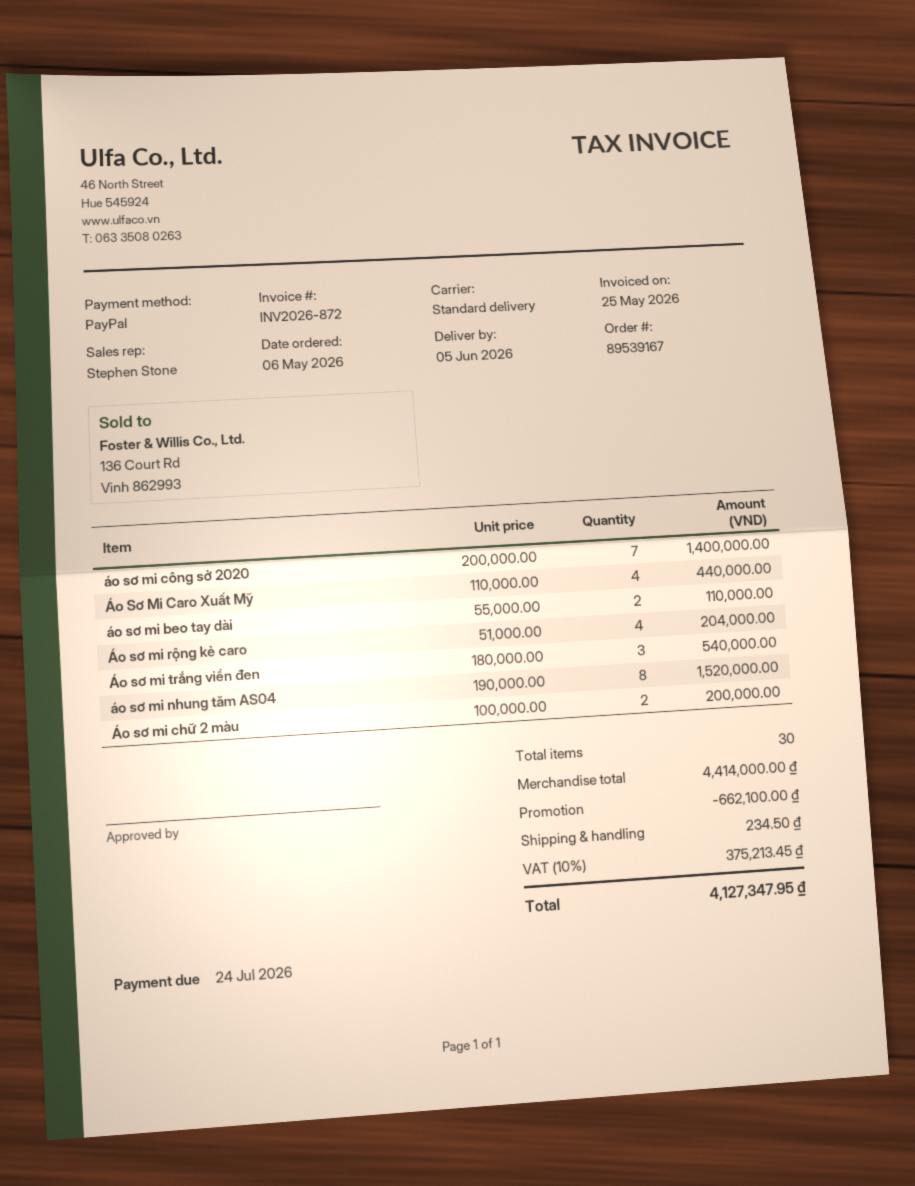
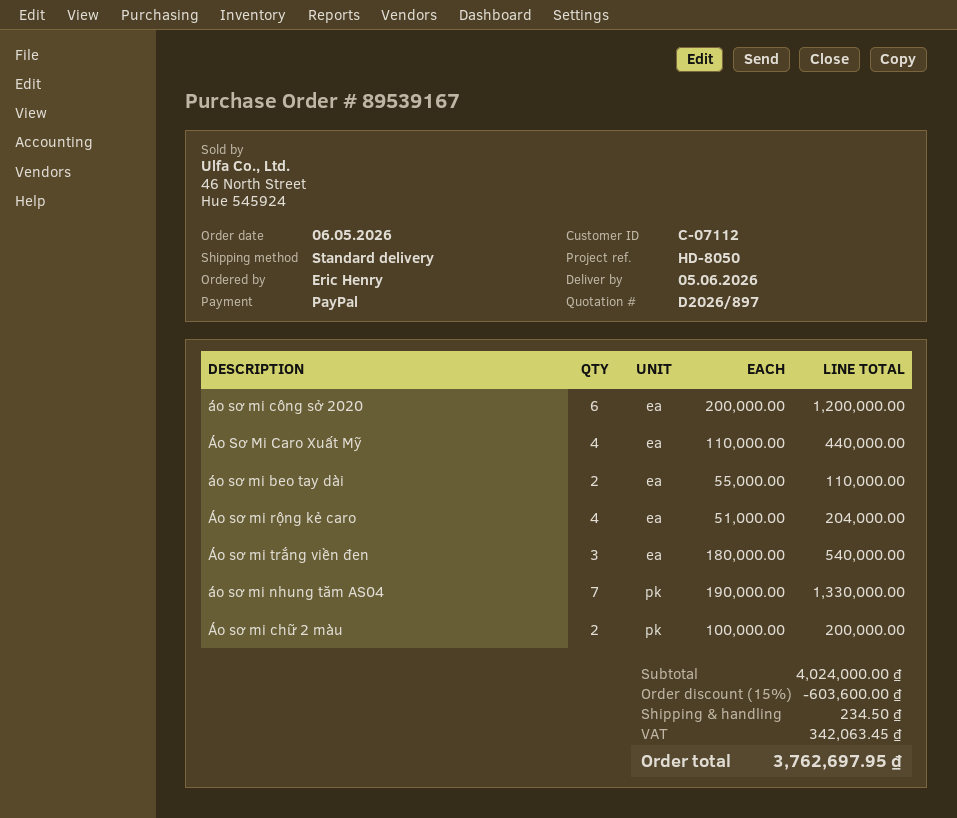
áo sơ mi công sở 2020: 7 x 200000.00 = 1400000.00 -> 6 x 200000.00 = 1200000.00
áo sơ mi nhung tăm AS04: 8 x 190000.00 = 1520000.00 -> 7 x 190000.00 = 1330000.00
subtotal: 4414000.00 -> 4024000.00
discount: 662100.00 -> 603600.00
tax: 375213.45 -> 342063.45
total: 4127347.95 -> 3762697.95

